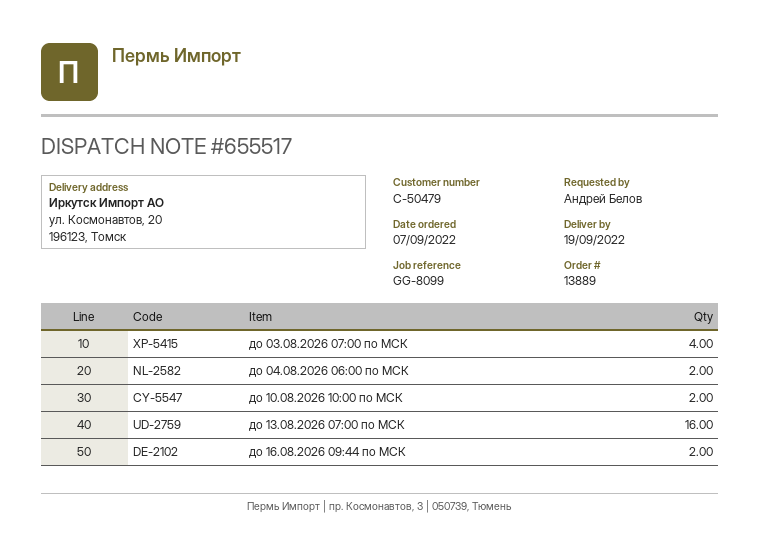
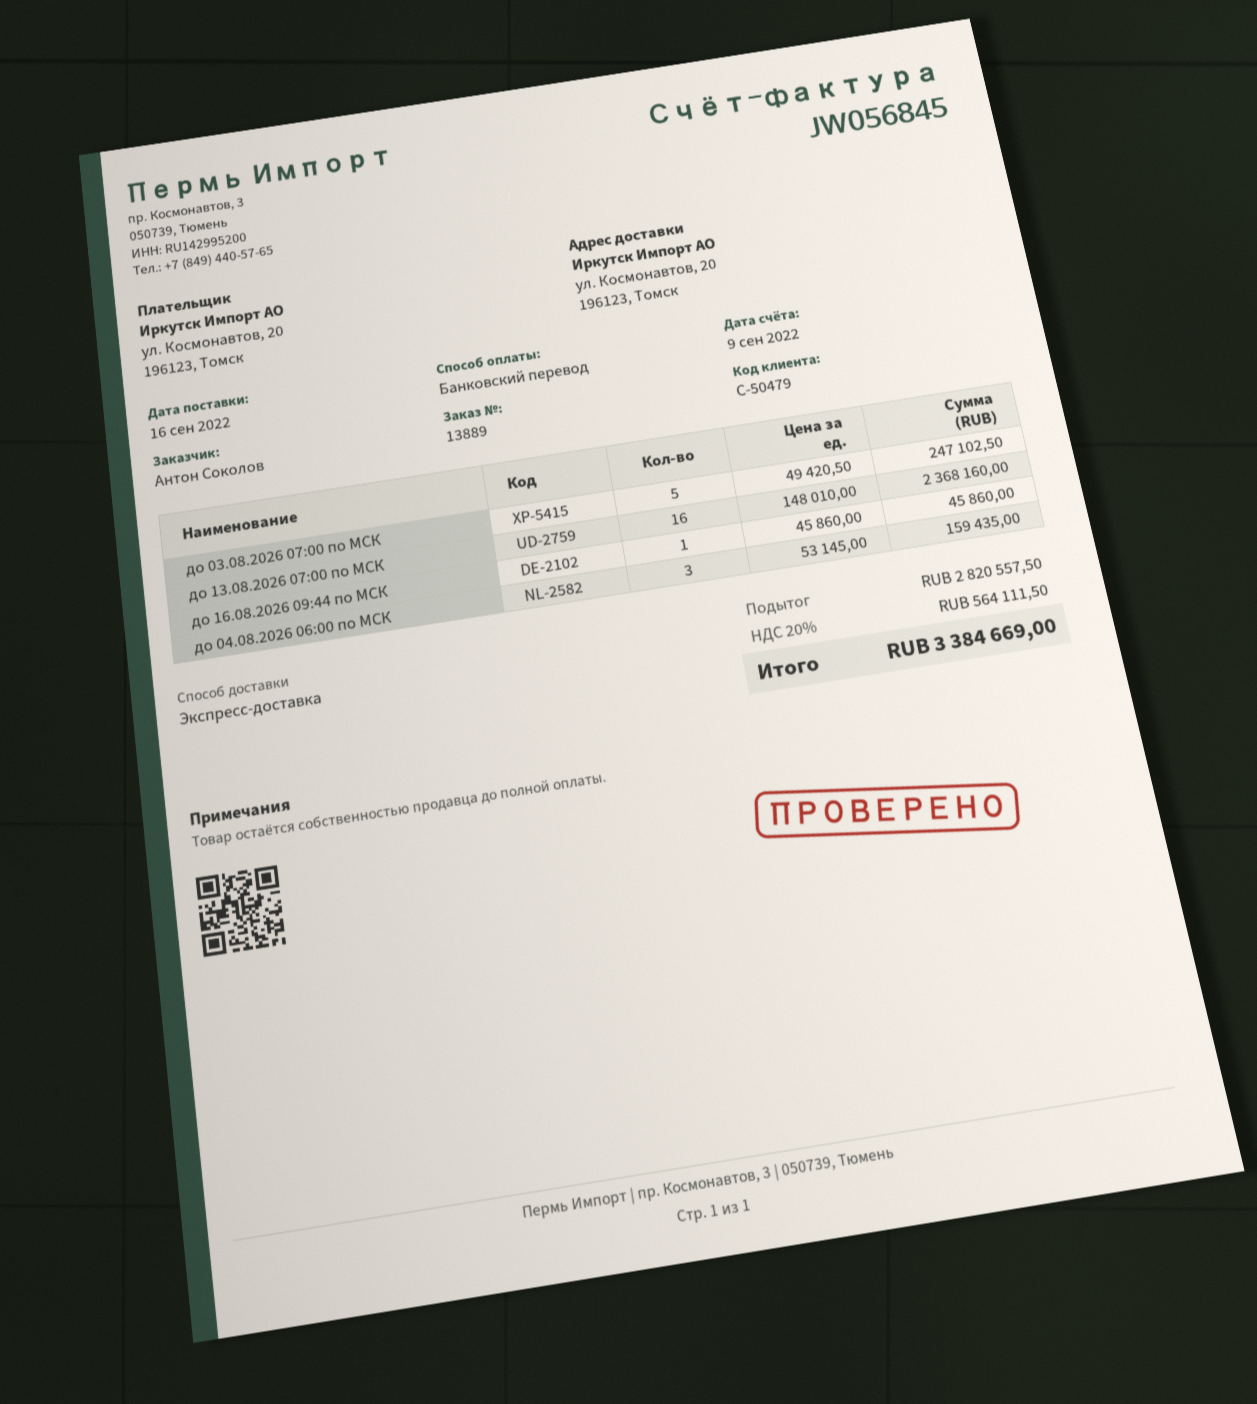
delivery date: 2022-09-19 -> 2022-09-16
ordered by: Андрей Белов -> Антон Соколов
до 03.08.2026 07:00 по МСК: 4 -> 5
до 04.08.2026 06:00 по МСК: 2 -> 3
до 10.08.2026 10:00 по МСК: 2 -> none
до 16.08.2026 09:44 по МСК: 2 -> 1

